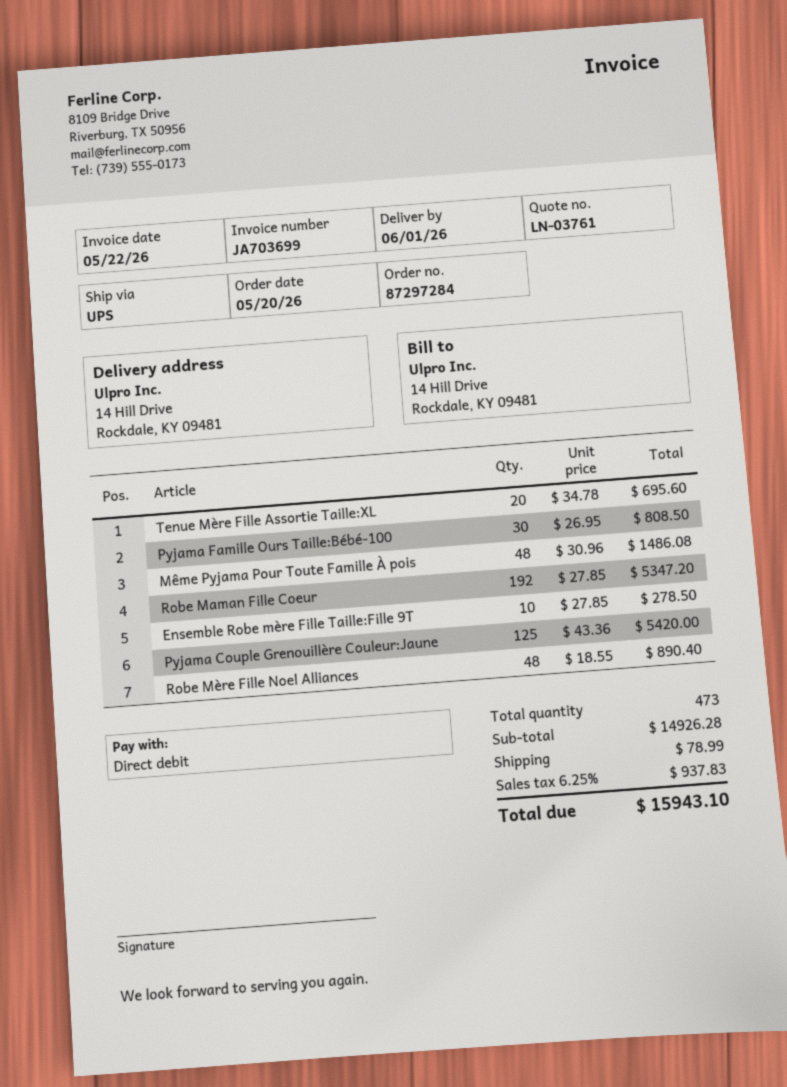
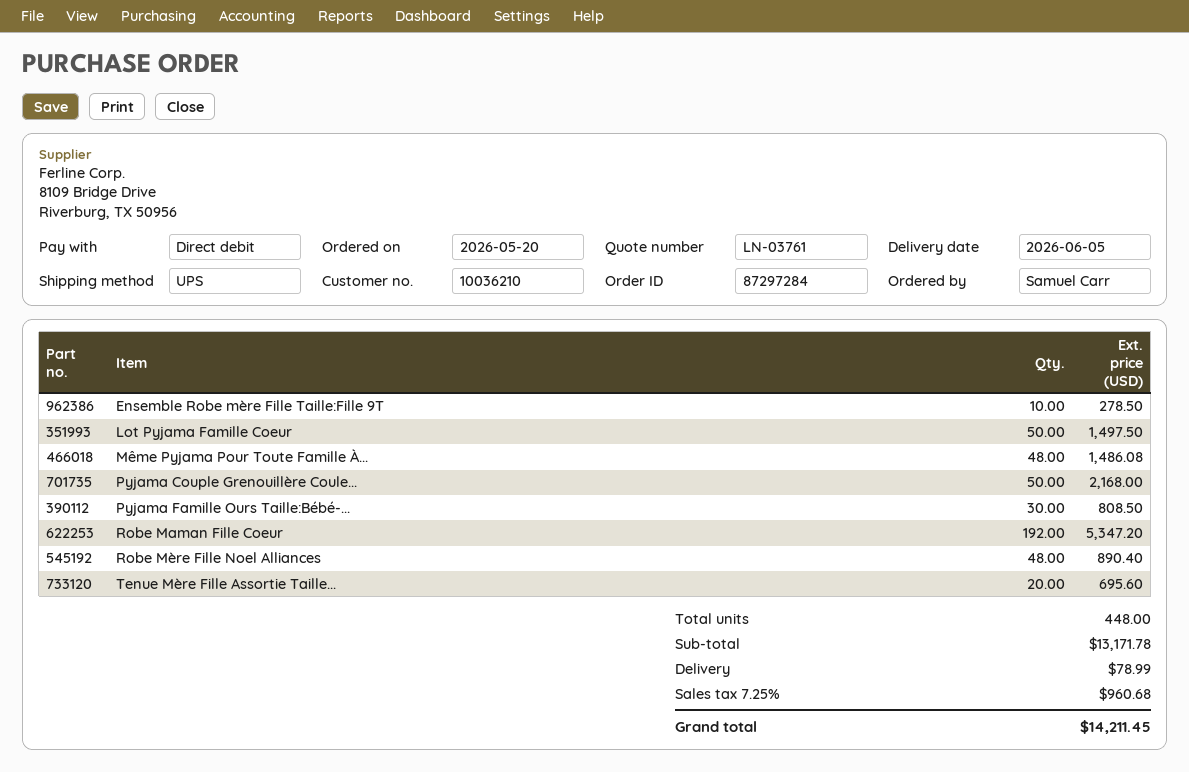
delivery date: 2026-06-01 -> 2026-06-05
Pyjama Couple Grenouillère Couleur:Jaune: 125 for 5420.00 -> 50 for 2168.00
Lot Pyjama Famille Coeur: none -> 50 for 1497.50
total quantity: 473 -> 448
subtotal: 14926.28 -> 13171.78
tax: 6.25% = 937.83 -> 7.25% = 960.68
total: 15943.10 -> 14211.45

